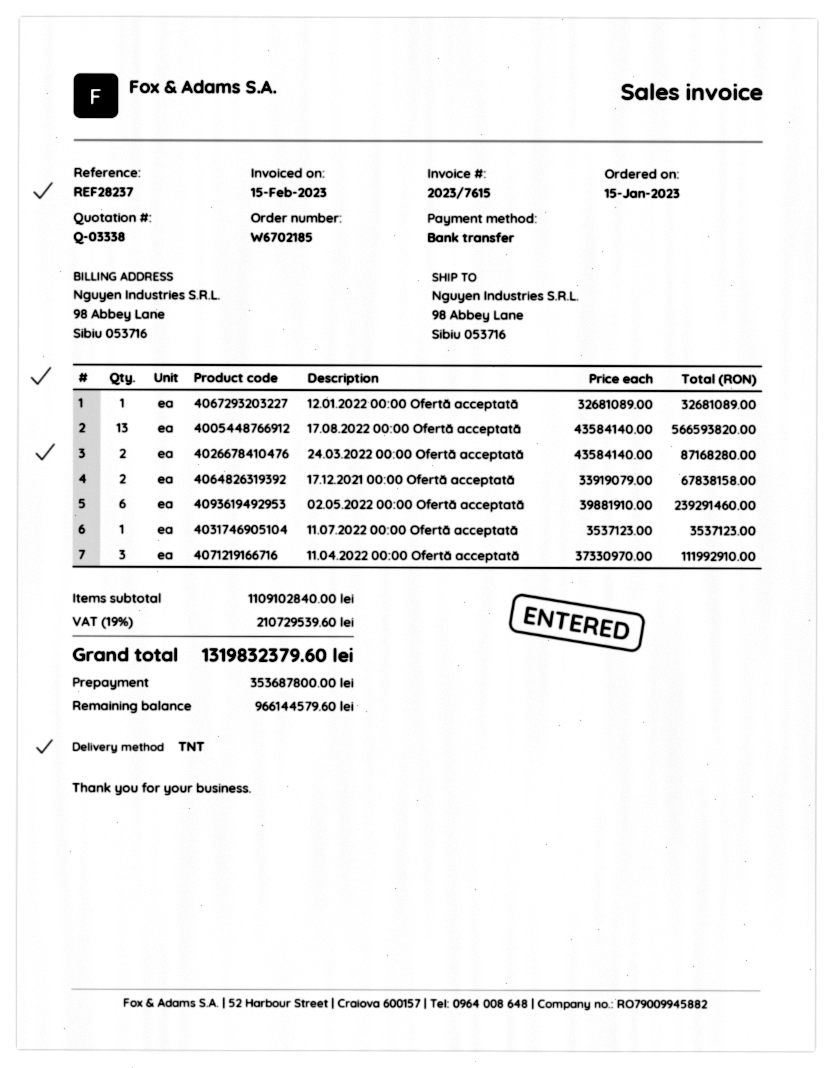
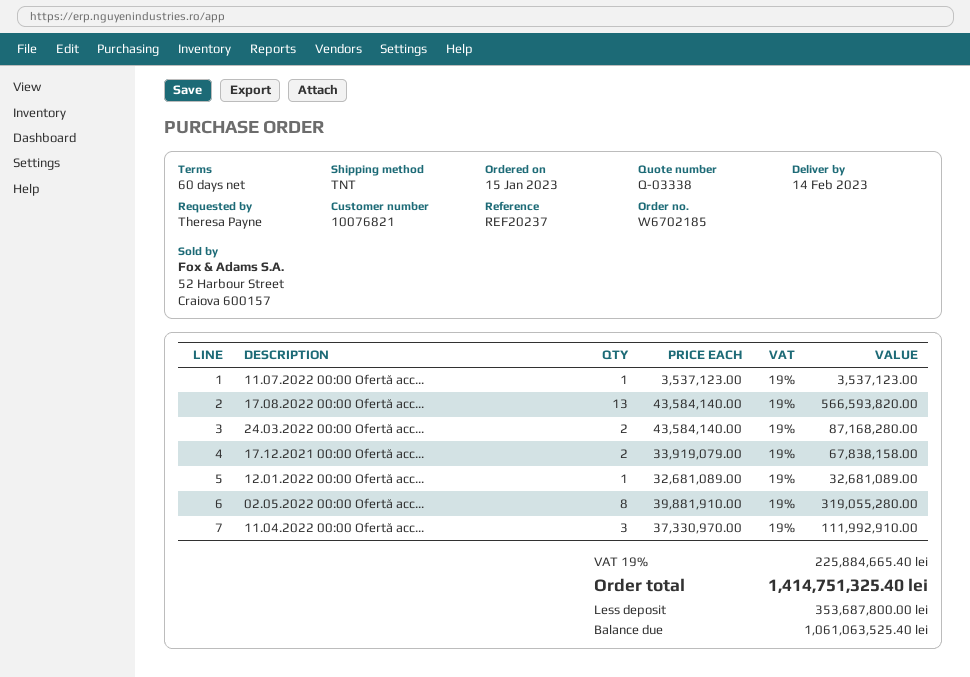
reference: REF28237 -> REF20237
02.05.2022 00:00 Ofertă acceptată: 6 x 39881910.00 = 239291460.00 -> 8 x 39881910.00 = 319055280.00
tax: 19% = 210729539.60 -> 19% = 225884665.40
total: 1319832379.60 -> 1414751325.40
balance: 966144579.60 -> 1061063525.40

